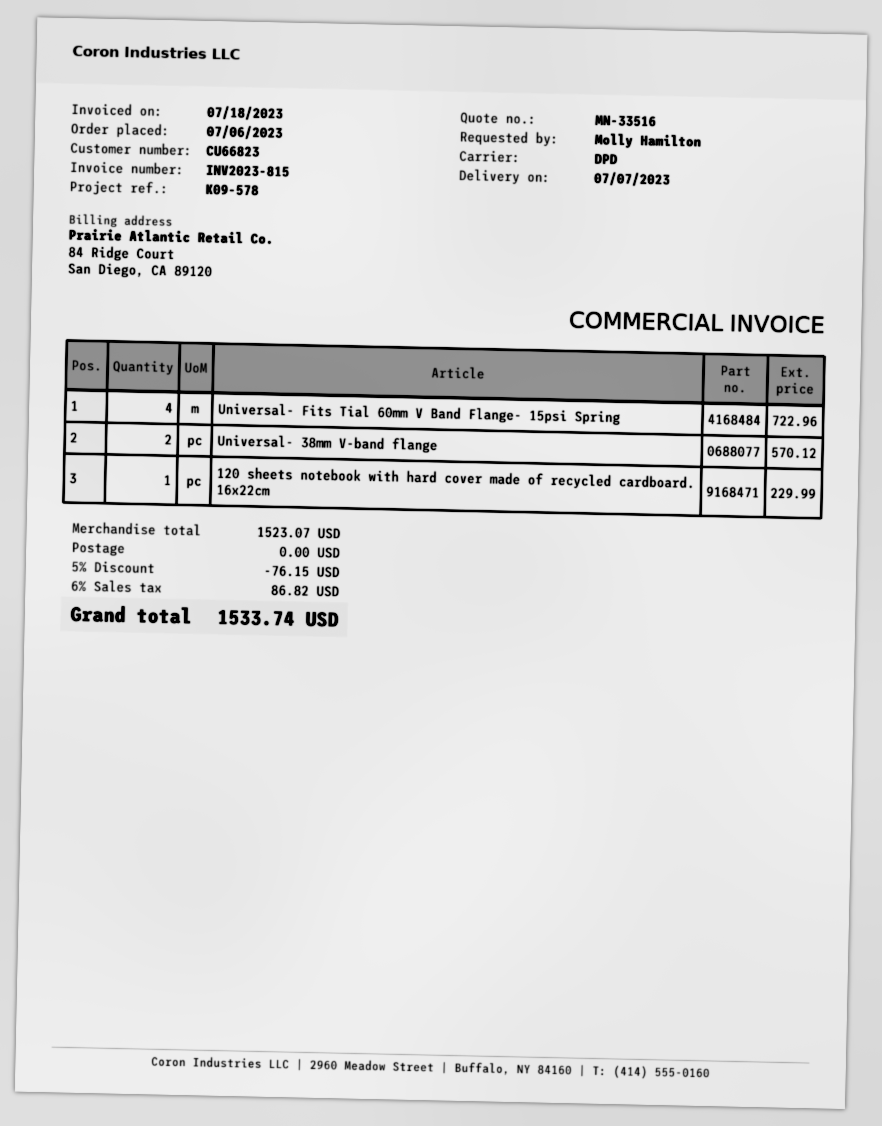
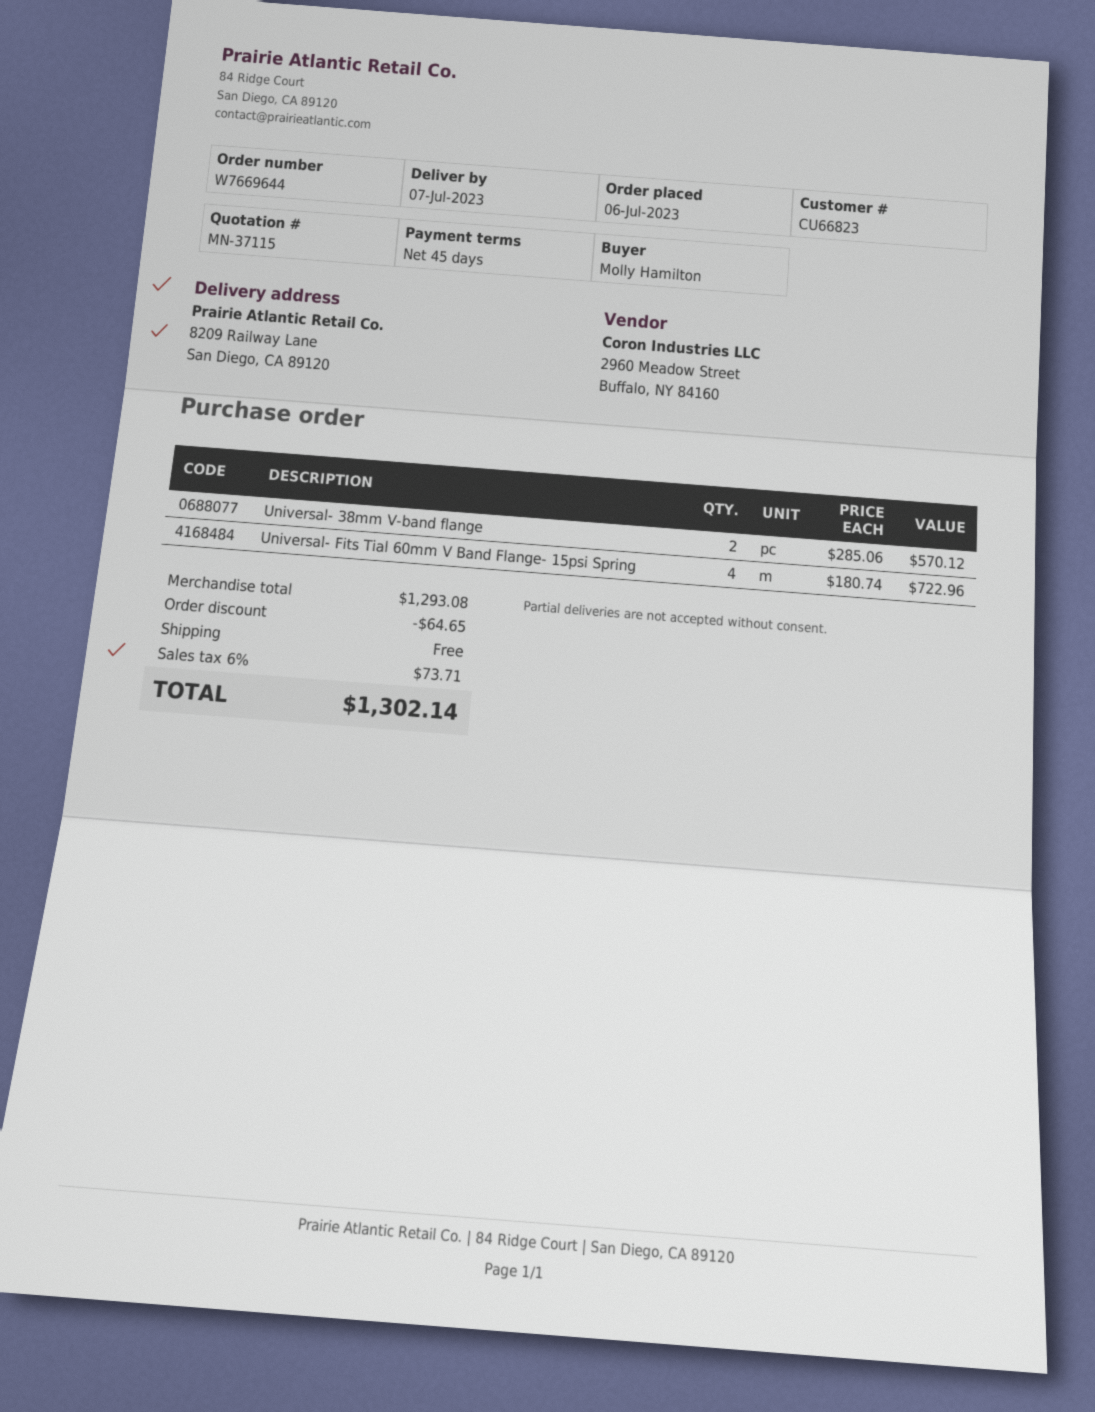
quote number: MN-33516 -> MN-37115
120 sheets notebook with hard cover made of recycled cardboard. 16x22cm: 1 for 229.99 -> none
subtotal: 1523.07 -> 1293.08
discount: 76.15 -> 64.65
tax: 6% = 86.82 -> 6% = 73.71
total: 1533.74 -> 1302.14

